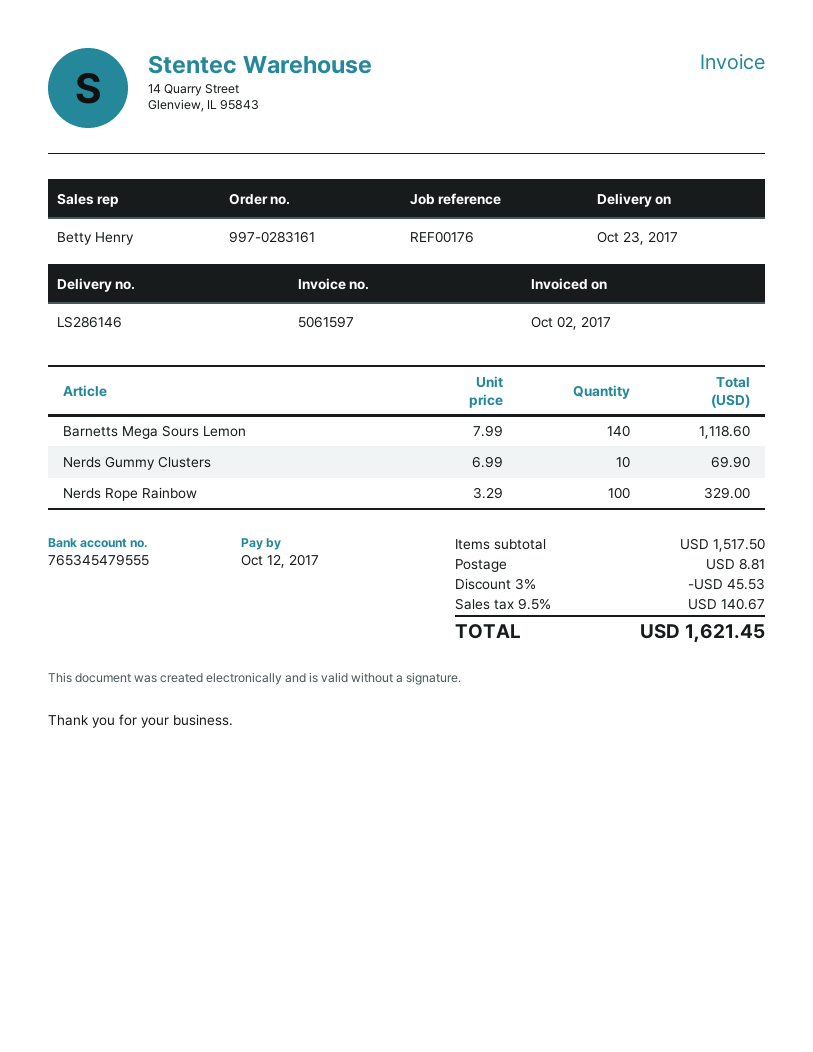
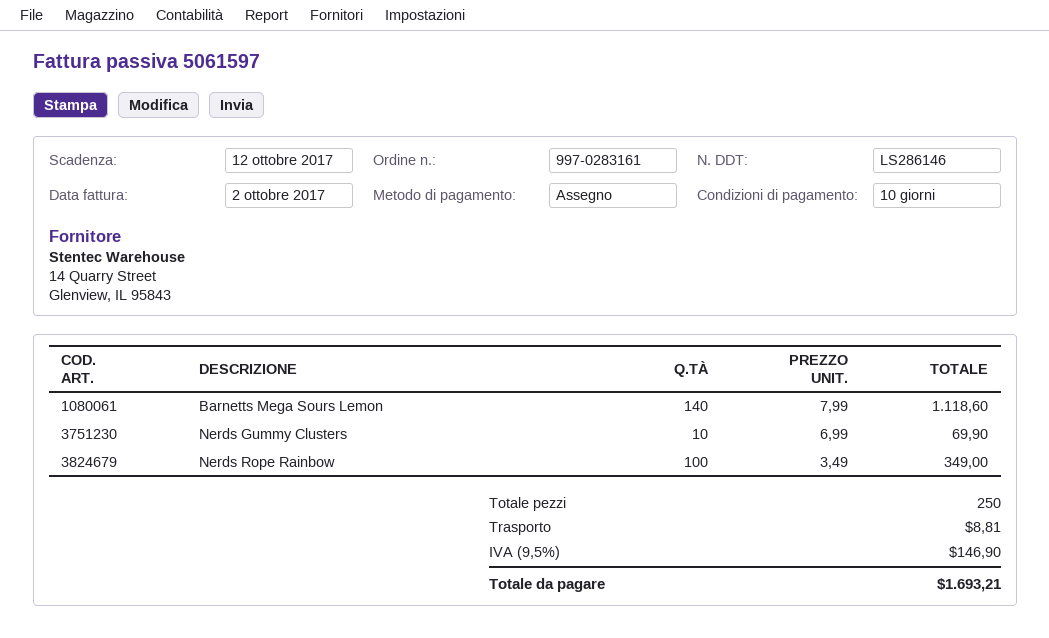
Nerds Rope Rainbow: 100 x 3.29 = 329.00 -> 100 x 3.49 = 349.00
discount: 3% = 45.53 -> none
tax: 9.5% = 140.67 -> 9.5% = 146.90
total: 1621.45 -> 1693.21

